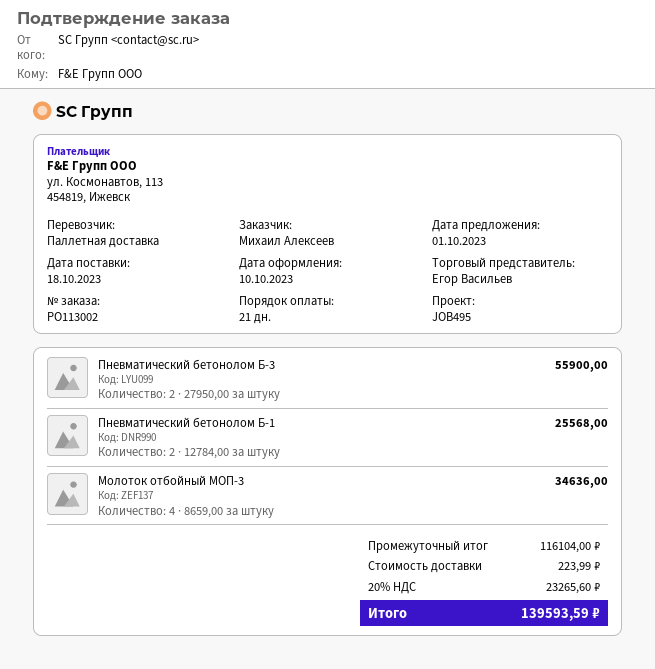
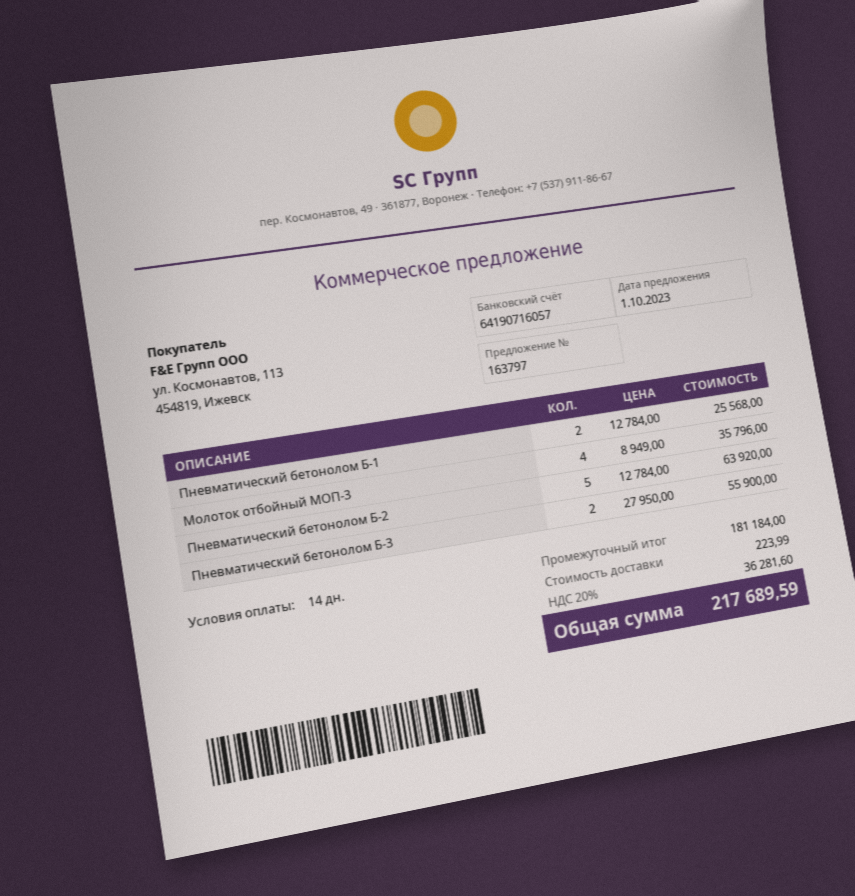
payment terms: 21 days -> 14 days
Молоток отбойный МОП-3: 4 x 8659.00 = 34636.00 -> 4 x 8949.00 = 35796.00
Пневматический бетонолом Б-2: none -> 5 x 12784.00 = 63920.00
subtotal: 116104.00 -> 181184.00
tax: 20% = 23265.60 -> 20% = 36281.60
total: 139593.59 -> 217689.59

